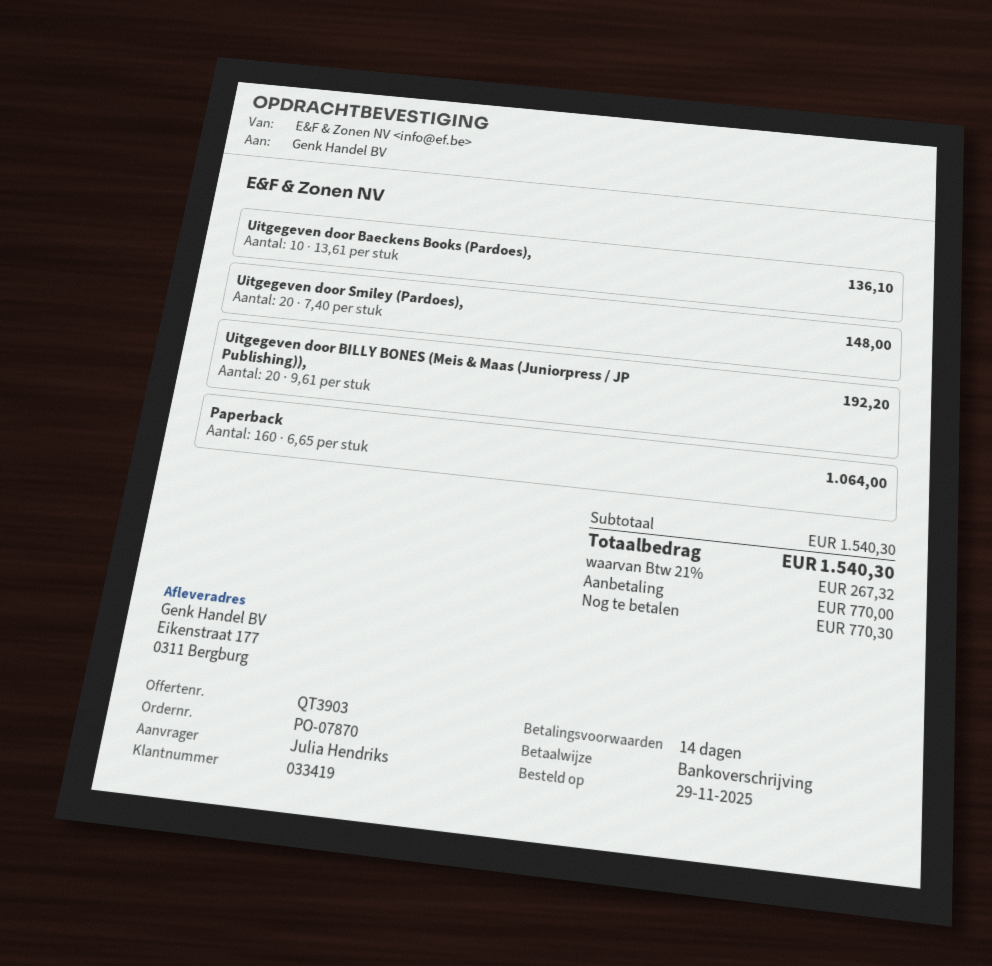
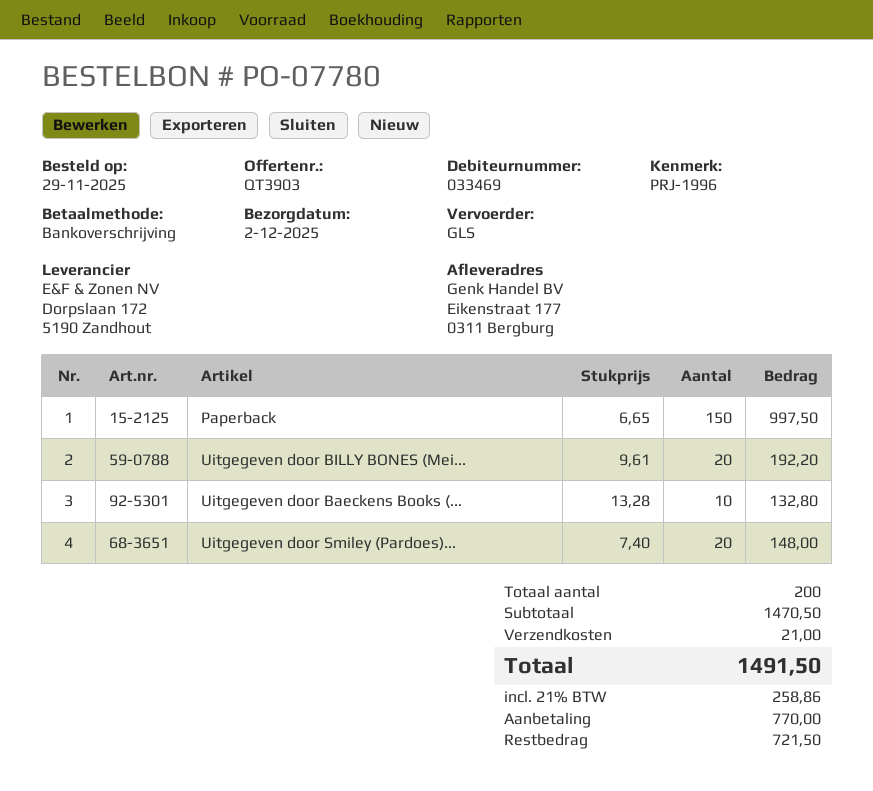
order number: PO-07870 -> PO-07780
customer number: 033419 -> 033469
Uitgegeven door Baeckens Books (Pardoes),: 10 x 13.61 = 136.10 -> 10 x 13.28 = 132.80
Paperback: 160 x 6.65 = 1064.00 -> 150 x 6.65 = 997.50
subtotal: 1540.30 -> 1470.50
shipping: none -> 21.00
tax: 21% = 267.32 -> 21% = 258.86
total: 1540.30 -> 1491.50
balance: 770.30 -> 721.50

